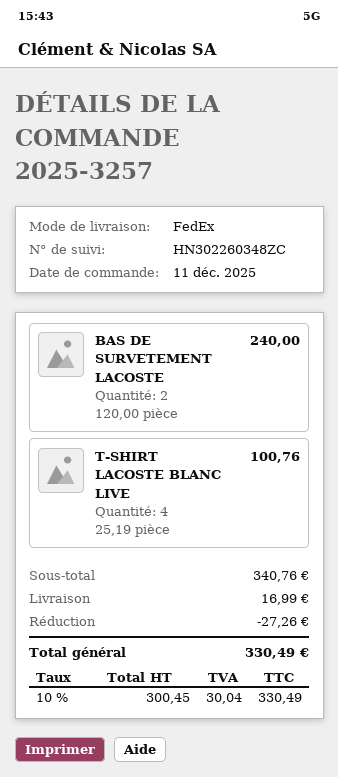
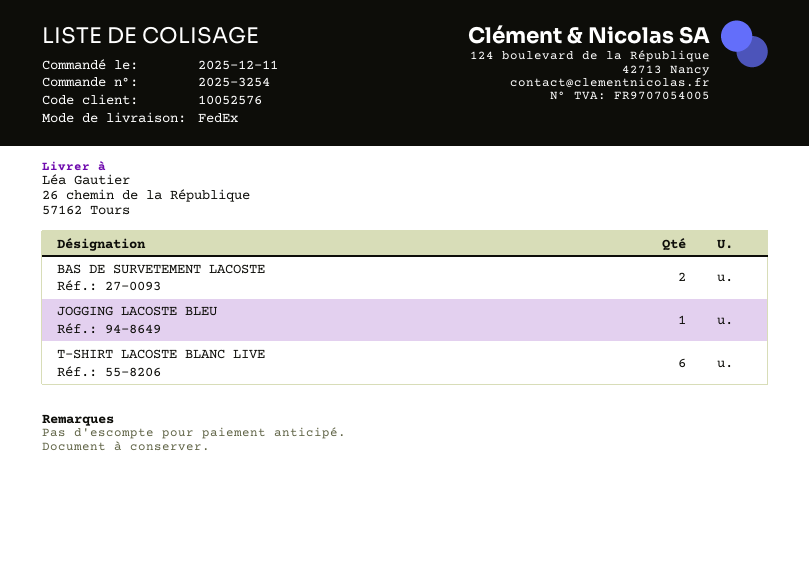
order number: 2025-3257 -> 2025-3254
T-SHIRT LACOSTE BLANC LIVE: 4 -> 6
JOGGING LACOSTE BLEU: none -> 1

